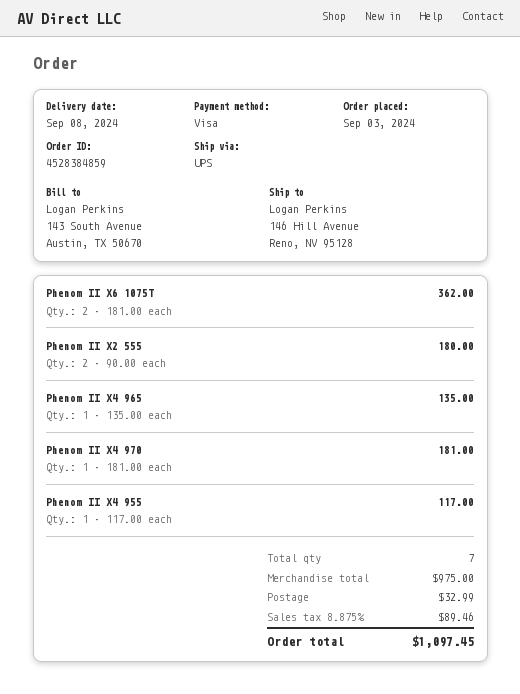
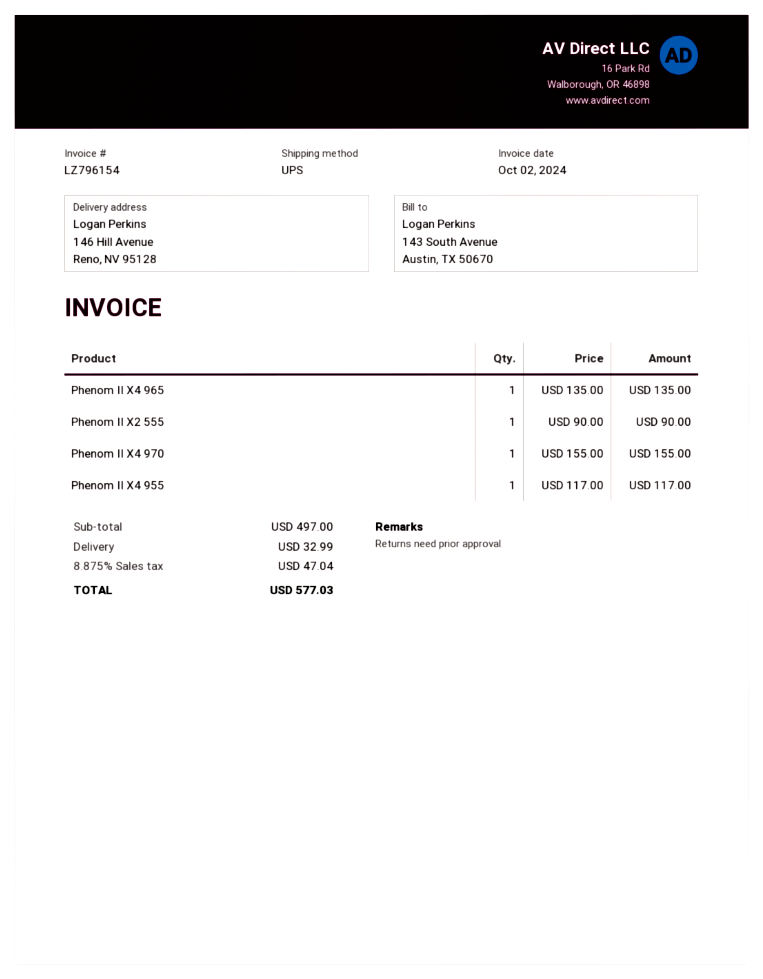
Phenom II X6 1075T: 2 x 181.00 = 362.00 -> none
Phenom II X2 555: 2 x 90.00 = 180.00 -> 1 x 90.00 = 90.00
Phenom II X4 970: 1 x 181.00 = 181.00 -> 1 x 155.00 = 155.00
subtotal: 975.00 -> 497.00
tax: 8.875% = 89.46 -> 8.875% = 47.04
total: 1097.45 -> 577.03

